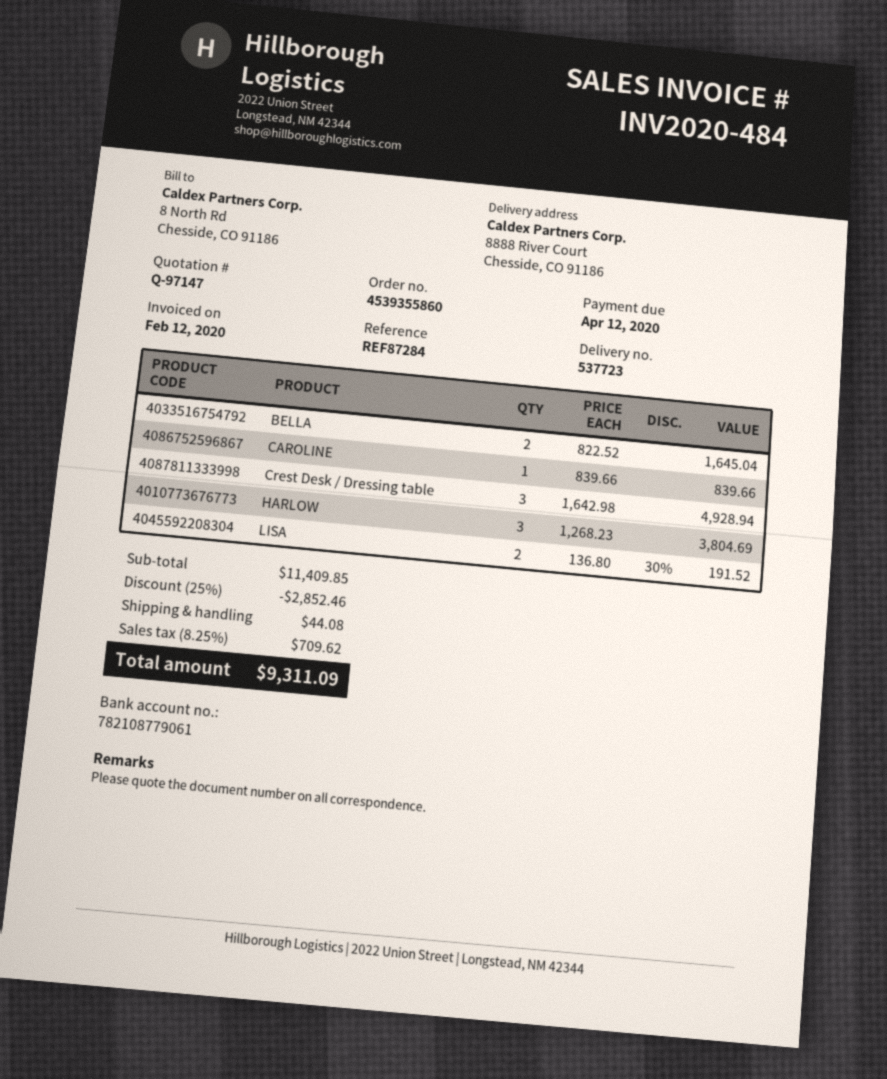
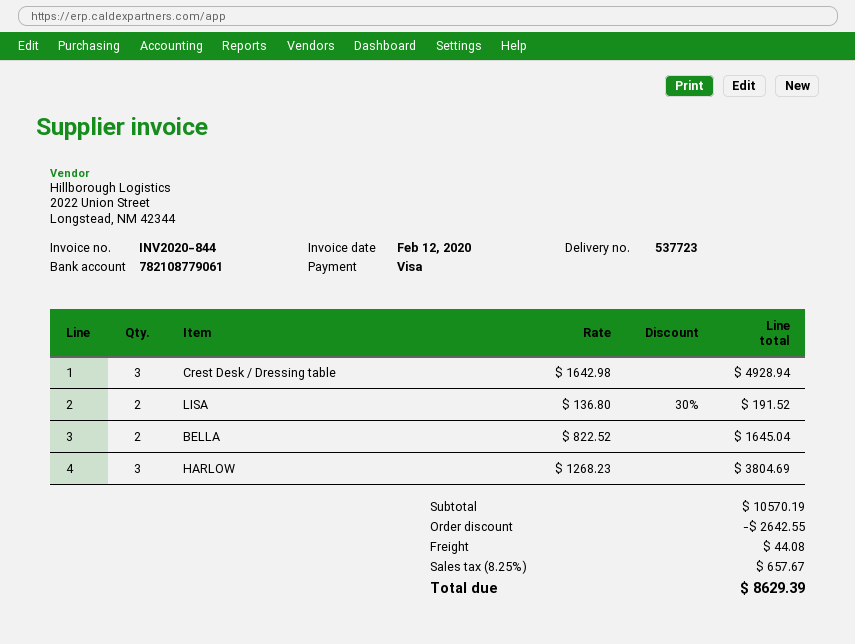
invoice number: INV2020-484 -> INV2020-844
CAROLINE: 1 x 839.66 = 839.66 -> none
subtotal: 11409.85 -> 10570.19
discount: 2852.46 -> 2642.55
tax: 8.25% = 709.62 -> 8.25% = 657.67
total: 9311.09 -> 8629.39

